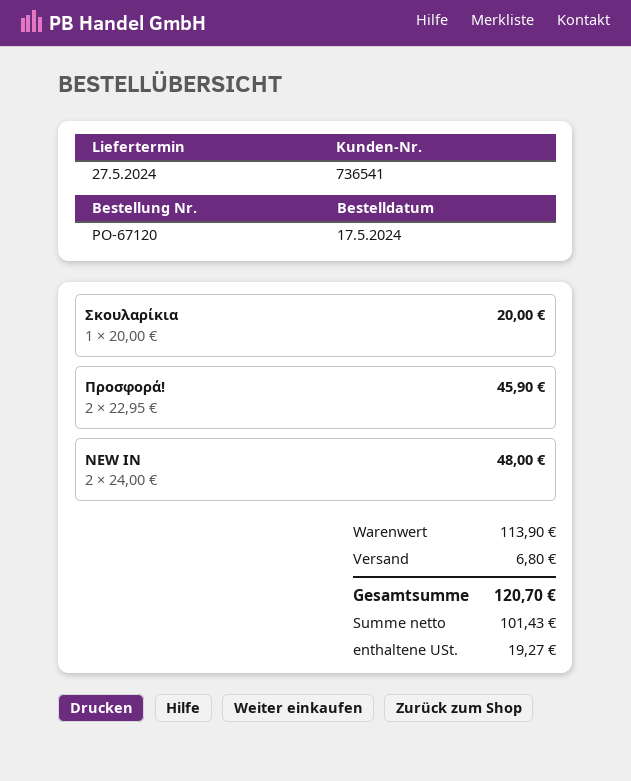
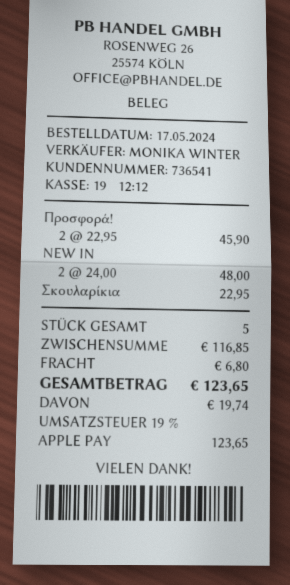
Σκουλαρίκια: 1 x 20.00 = 20.00 -> 1 x 22.95 = 22.95
subtotal: 113.90 -> 116.85
tax: 19.27 -> 19.74
total: 120.70 -> 123.65

